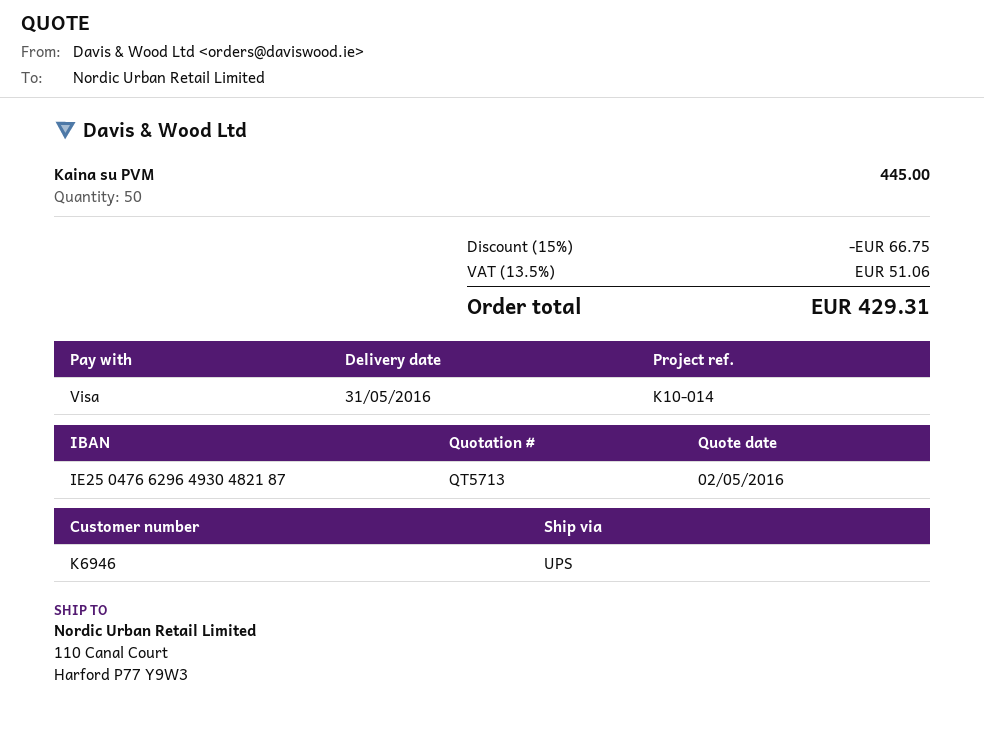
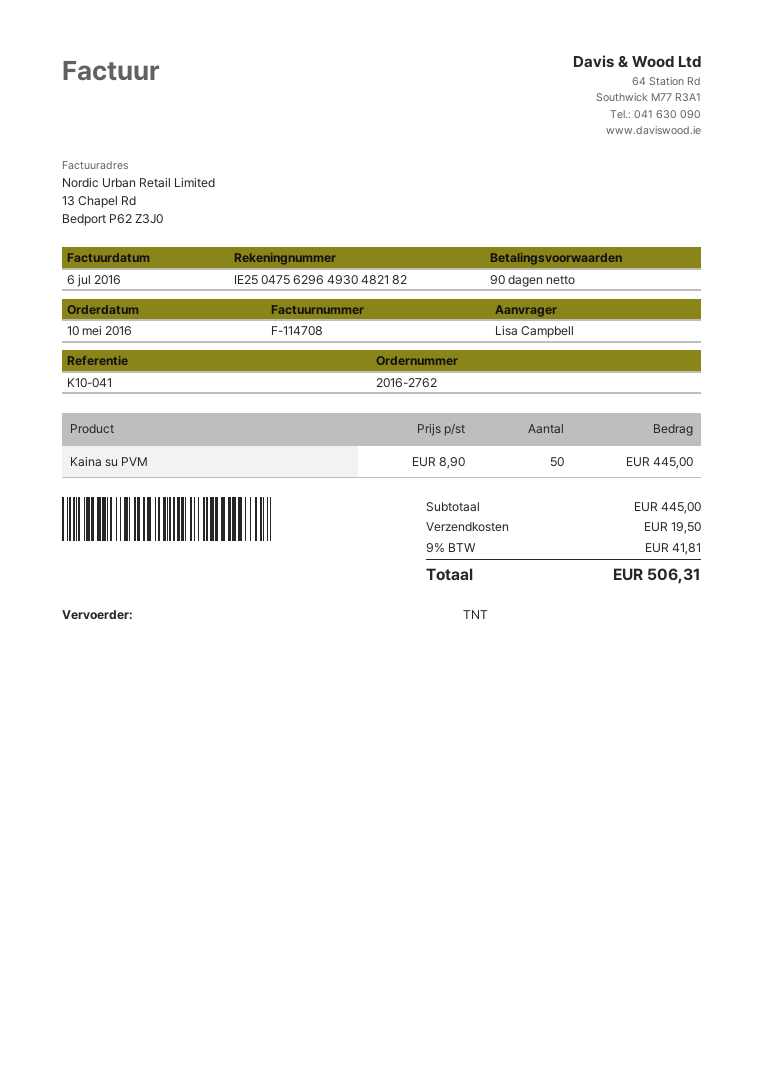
reference: K10-014 -> K10-041
bank account: IE25047662964930482187 -> IE25047562964930482182
shipping method: UPS -> TNT
discount: 15% = 66.75 -> none
shipping: none -> 19.50
tax: 13.5% = 51.06 -> 9% = 41.81
total: 429.31 -> 506.31

